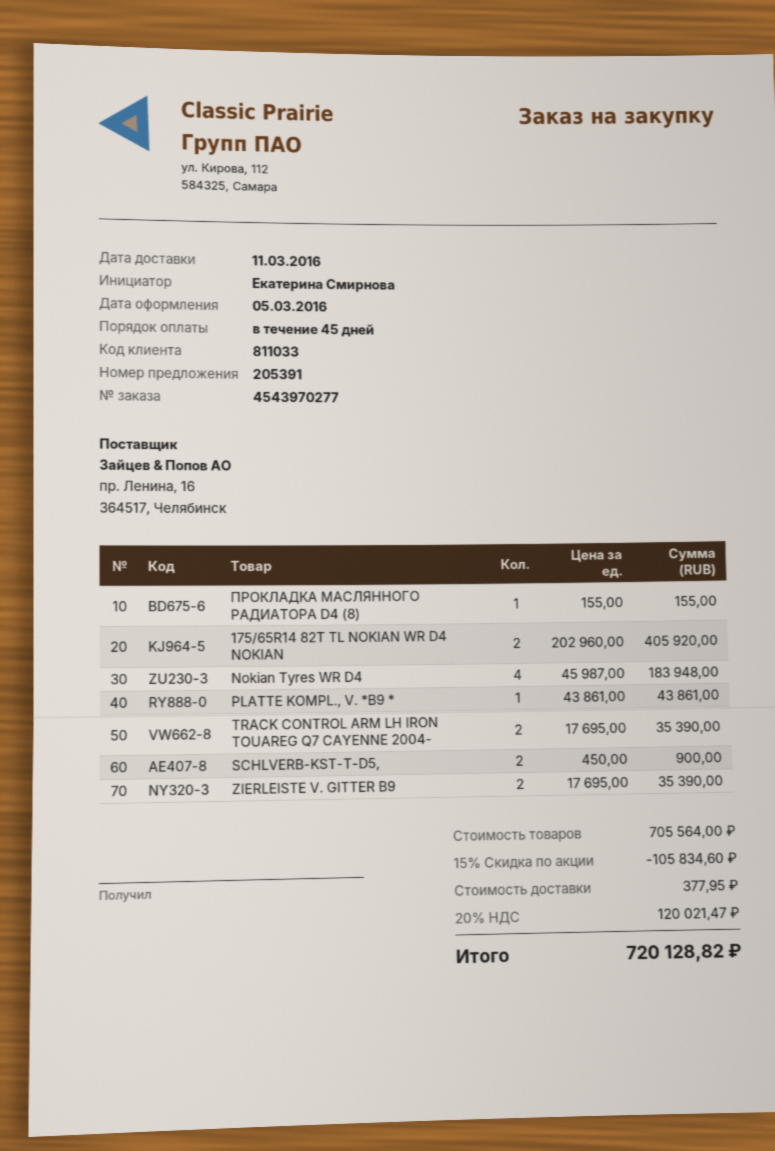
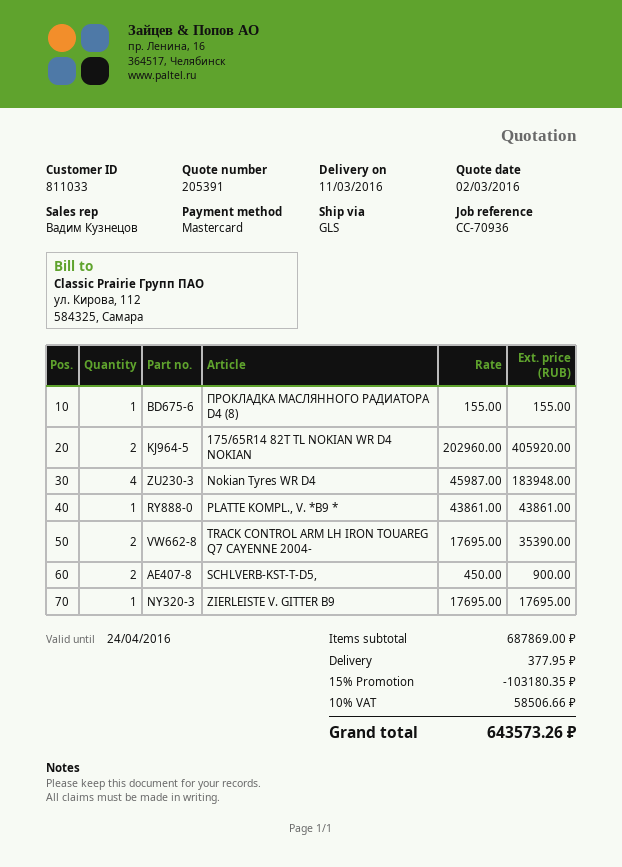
ZIERLEISTE V. GITTER B9: 2 x 17695.00 = 35390.00 -> 1 x 17695.00 = 17695.00
subtotal: 705564.00 -> 687869.00
discount: 15% = 105834.60 -> 15% = 103180.35
tax: 20% = 120021.47 -> 10% = 58506.66
total: 720128.82 -> 643573.26

